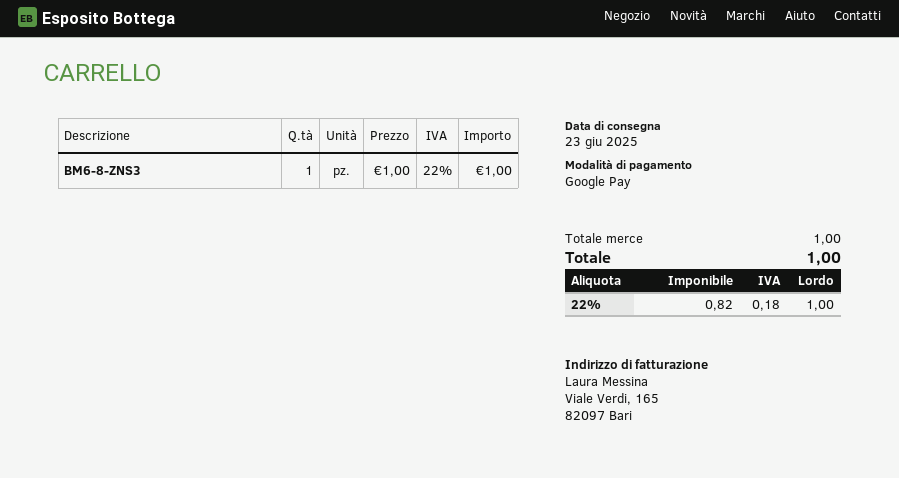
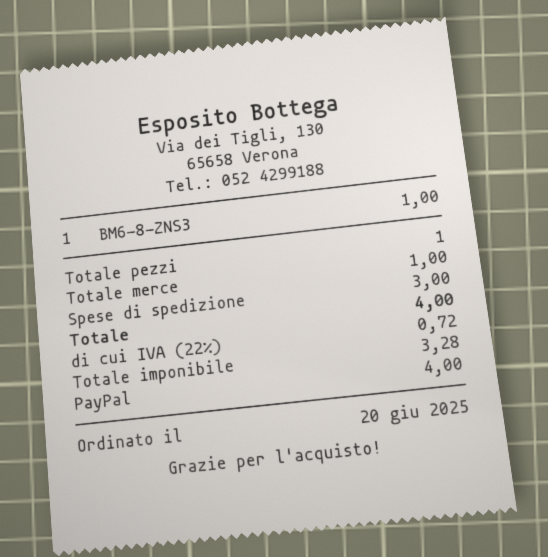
payment method: Google Pay -> PayPal
shipping: none -> 3.00
net: 0.82 -> 3.28
tax: 22% = 0.18 -> 22% = 0.72
total: 1.00 -> 4.00

